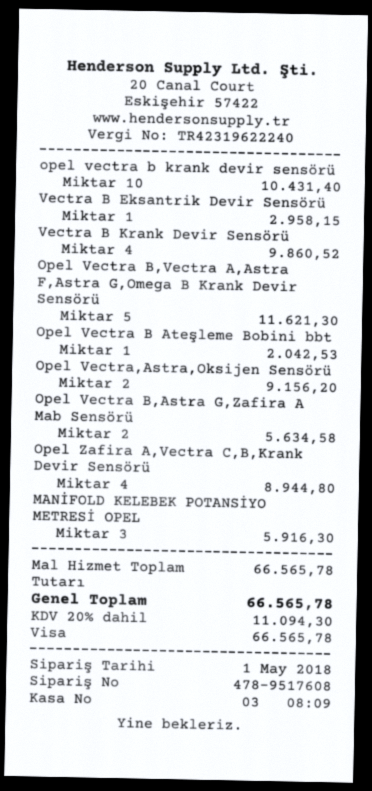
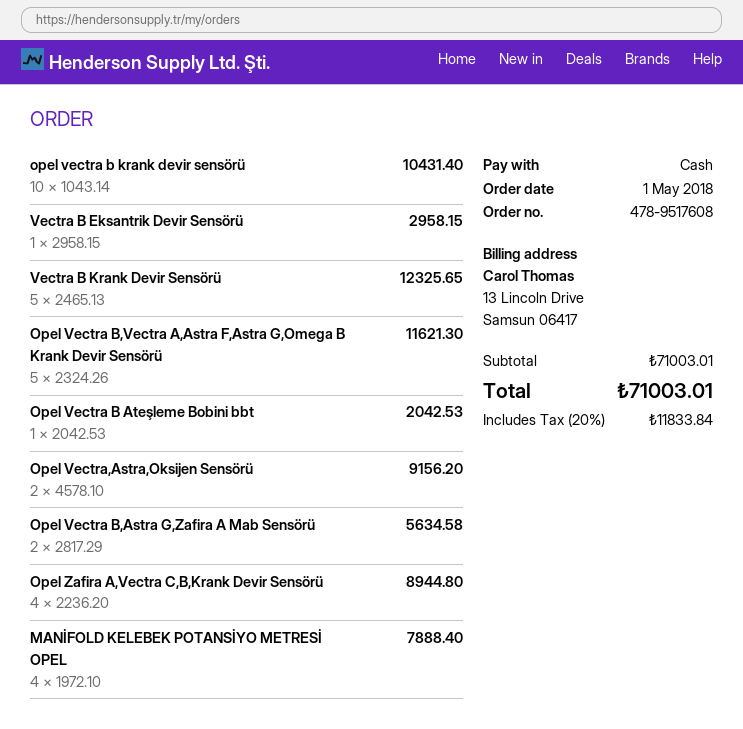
payment method: Visa -> cash
Vectra B Krank Devir Sensörü: 4 for 9860.52 -> 5 for 12325.65
MANİFOLD KELEBEK POTANSİYO METRESİ OPEL: 3 for 5916.30 -> 4 for 7888.40
subtotal: 66565.78 -> 71003.01
tax: 20% = 11094.30 -> 20% = 11833.84
total: 66565.78 -> 71003.01

